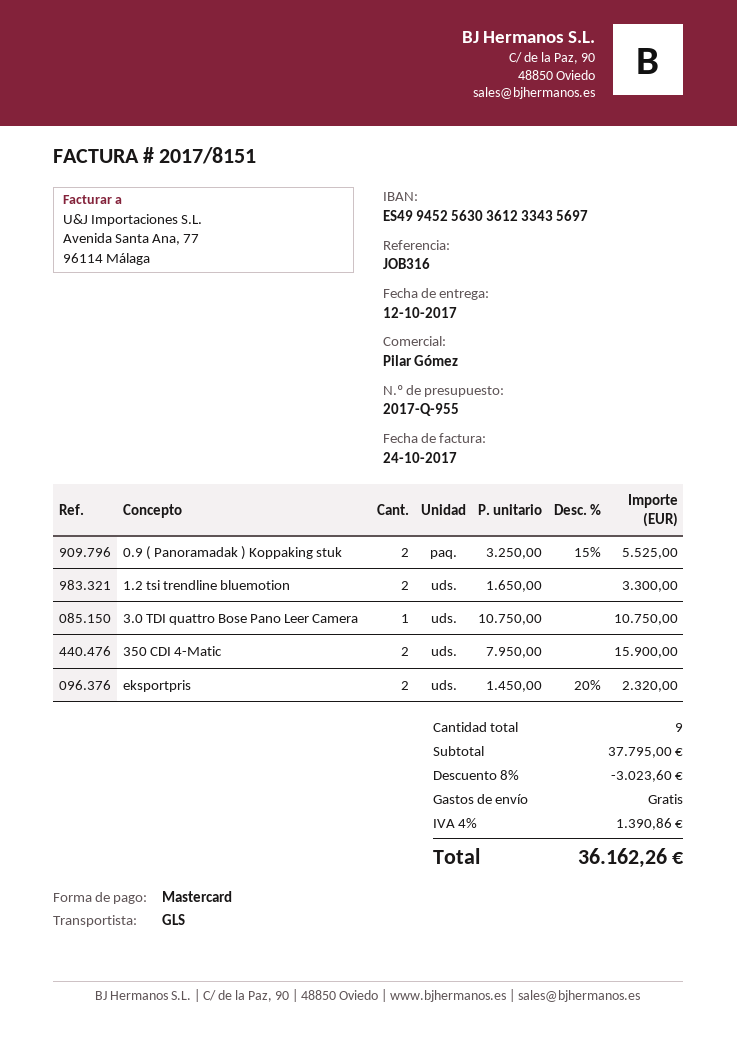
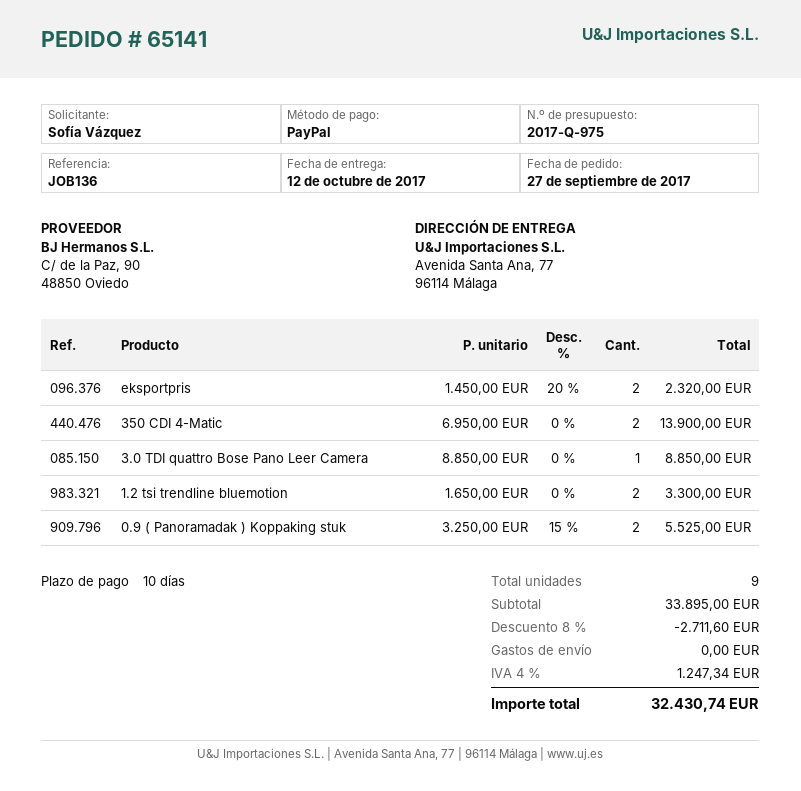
quote number: 2017-Q-955 -> 2017-Q-975
reference: JOB316 -> JOB136
payment method: Mastercard -> PayPal
3.0 TDI quattro Bose Pano Leer Camera: 1 x 10750.00 = 10750.00 -> 1 x 8850.00 = 8850.00
350 CDI 4-Matic: 2 x 7950.00 = 15900.00 -> 2 x 6950.00 = 13900.00
subtotal: 37795.00 -> 33895.00
discount: 8% = 3023.60 -> 8% = 2711.60
tax: 4% = 1390.86 -> 4% = 1247.34
total: 36162.26 -> 32430.74

